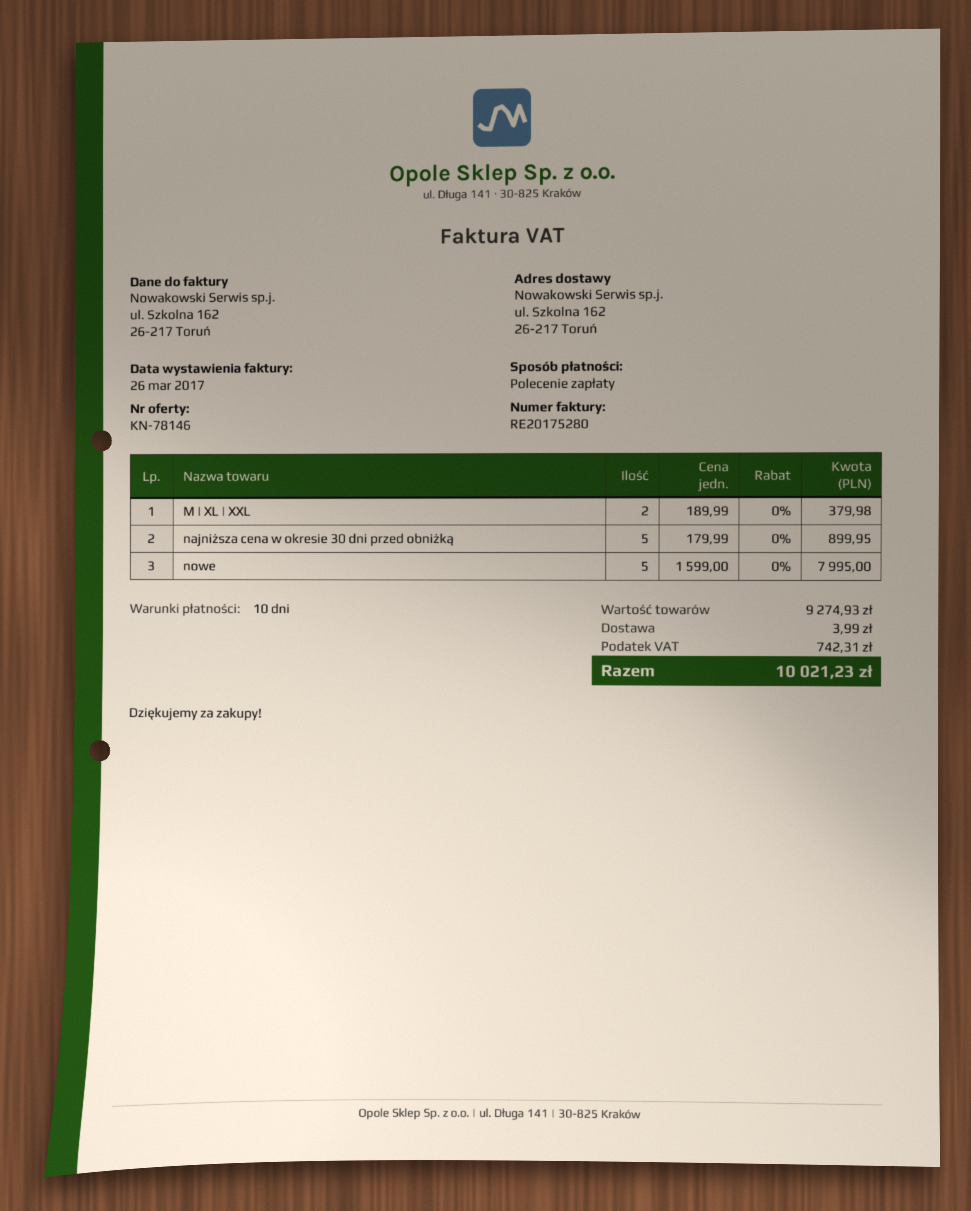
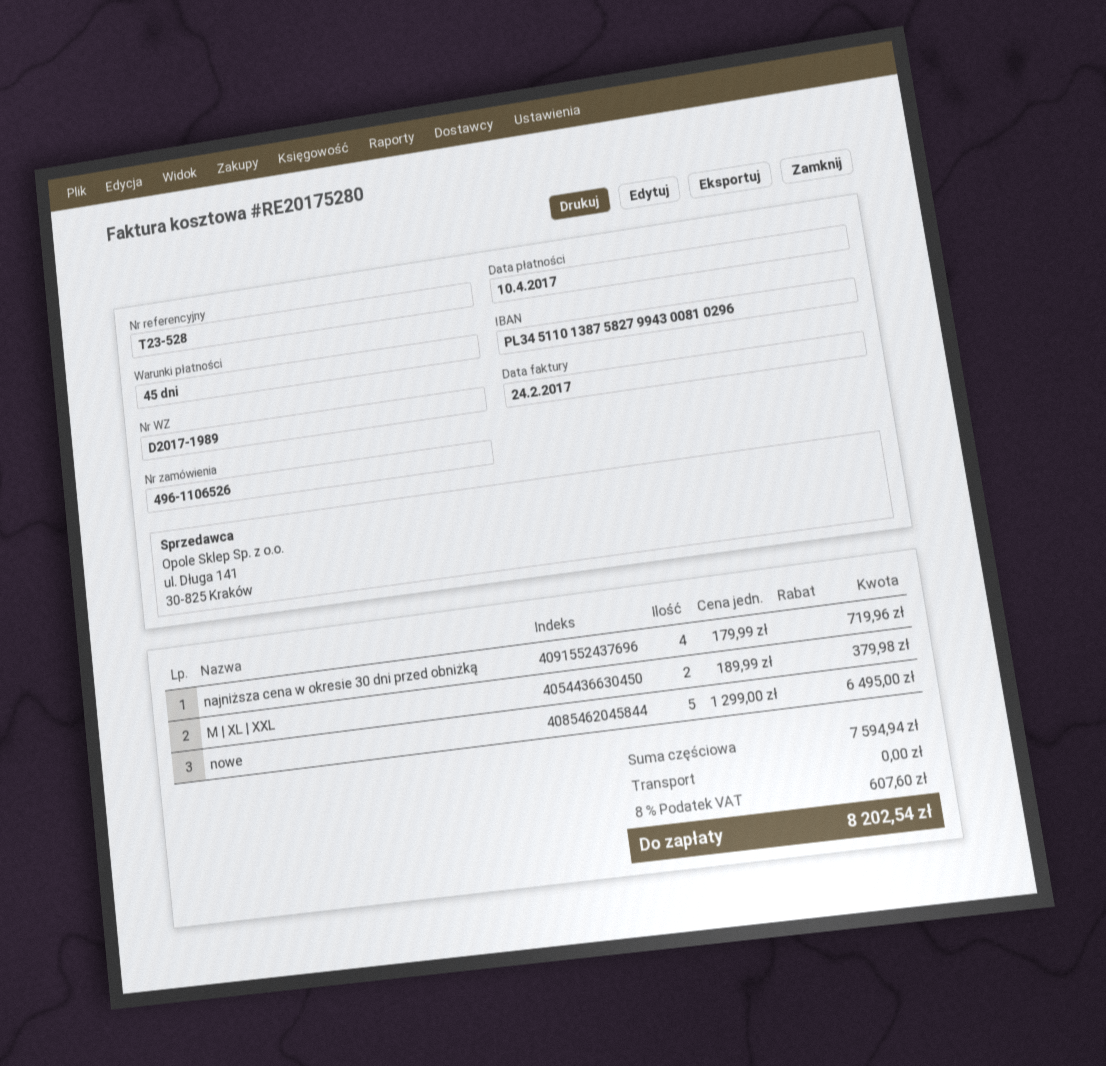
invoice date: 2017-03-26 -> 2017-02-24
payment terms: 10 days -> 45 days
najniższa cena w okresie 30 dni przed obniżką: 5 x 179.99 = 899.95 -> 4 x 179.99 = 719.96
nowe: 5 x 1599.00 = 7995.00 -> 5 x 1299.00 = 6495.00
subtotal: 9274.93 -> 7594.94
shipping: 3.99 -> 0.00
tax: 742.31 -> 607.60
total: 10021.23 -> 8202.54

